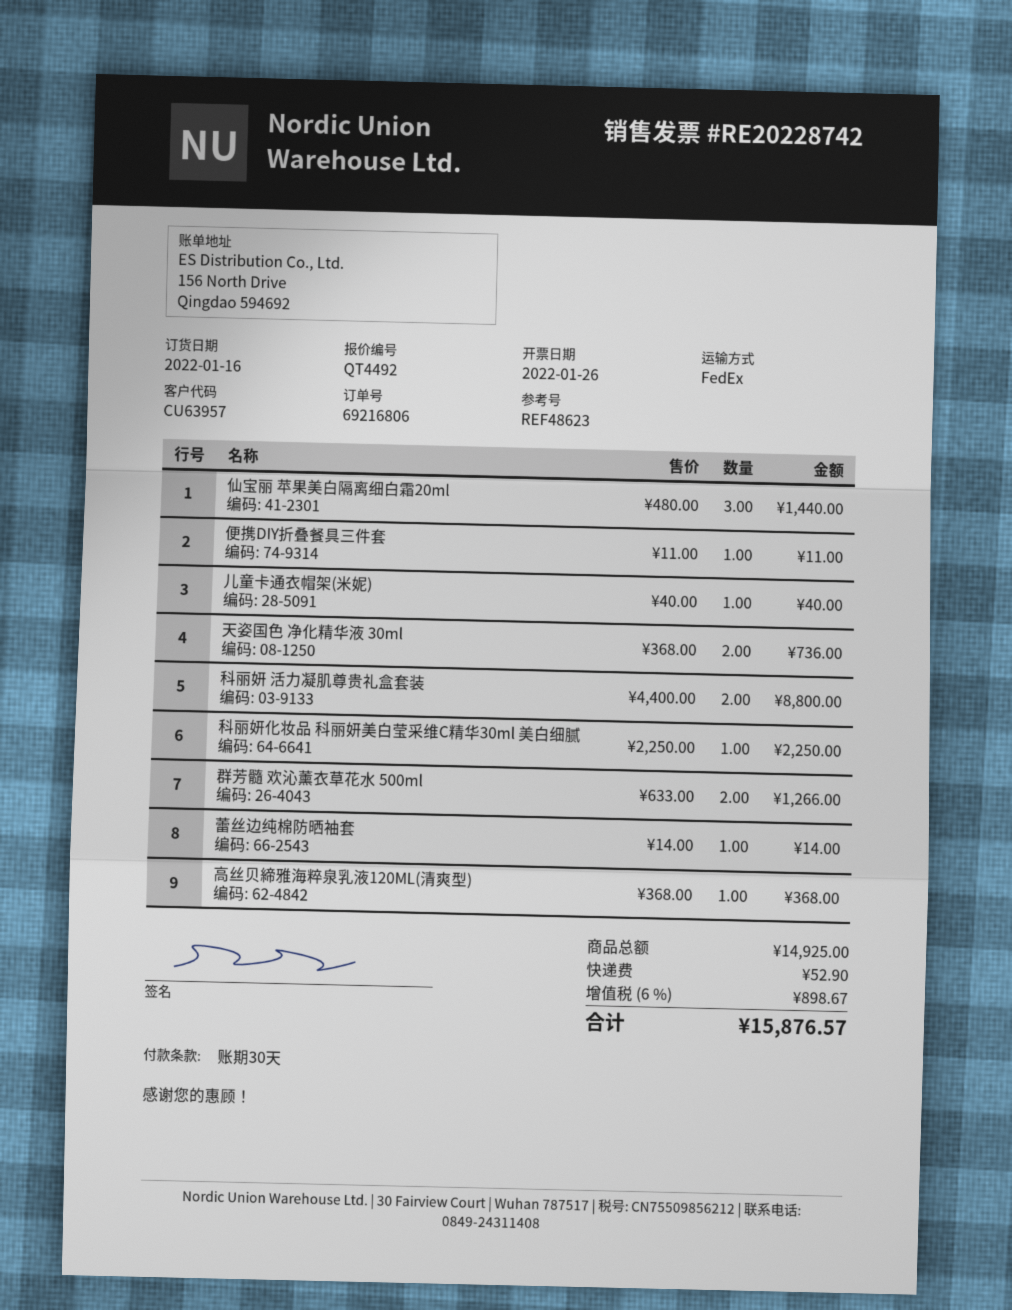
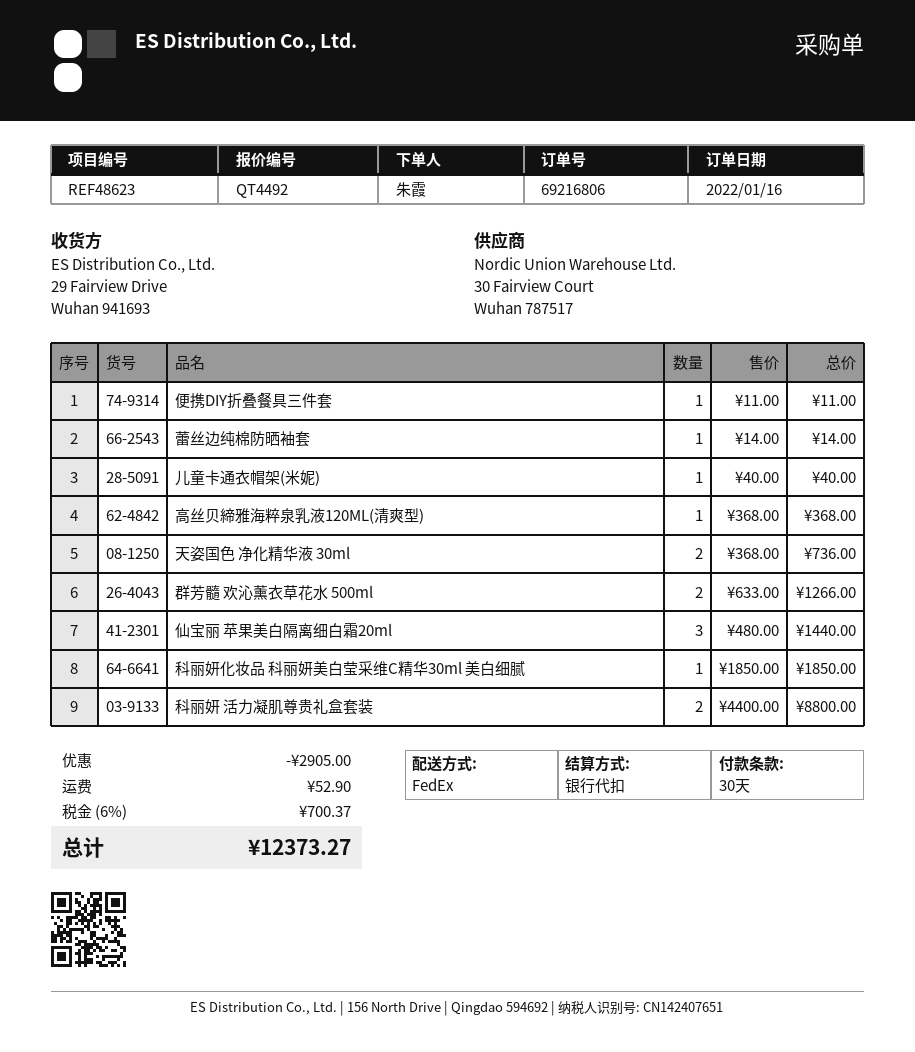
科丽妍化妆品 科丽妍美白莹采维C精华30ml 美白细腻: 1 x 2250.00 = 2250.00 -> 1 x 1850.00 = 1850.00
discount: none -> 2905.00
tax: 6% = 898.67 -> 6% = 700.37
total: 15876.57 -> 12373.27

